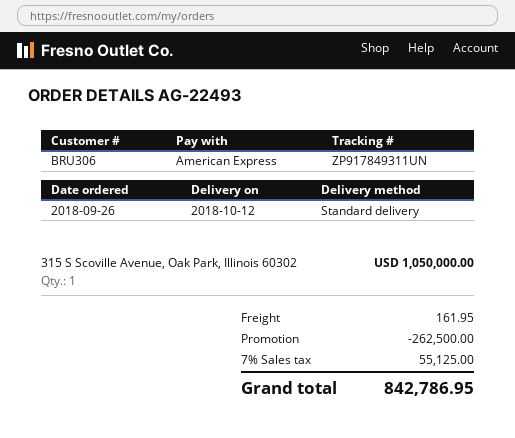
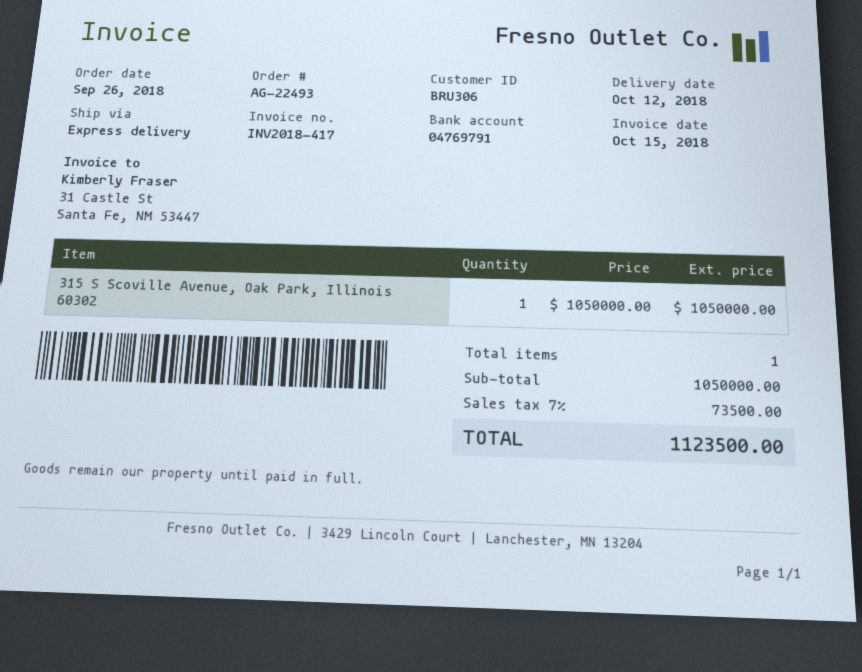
shipping method: standard -> express
discount: 262500.00 -> none
shipping: 161.95 -> none
tax: 7% = 55125.00 -> 7% = 73500.00
total: 842786.95 -> 1123500.00

